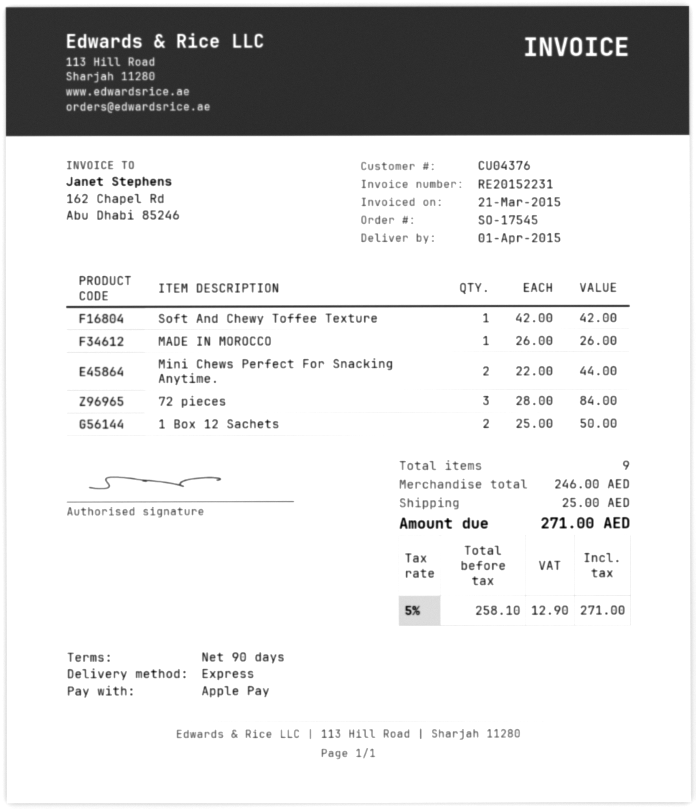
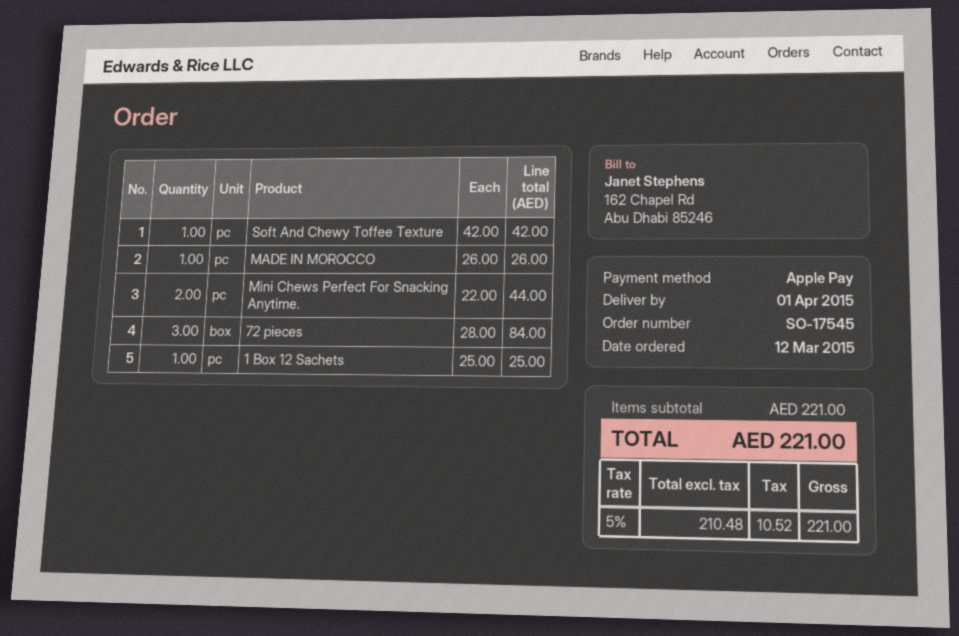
1 Box 12 Sachets: 2 x 25.00 = 50.00 -> 1 x 25.00 = 25.00
subtotal: 246.00 -> 221.00
shipping: 25.00 -> none
net: 258.10 -> 210.48
tax: 5% = 12.90 -> 5% = 10.52
total: 271.00 -> 221.00

